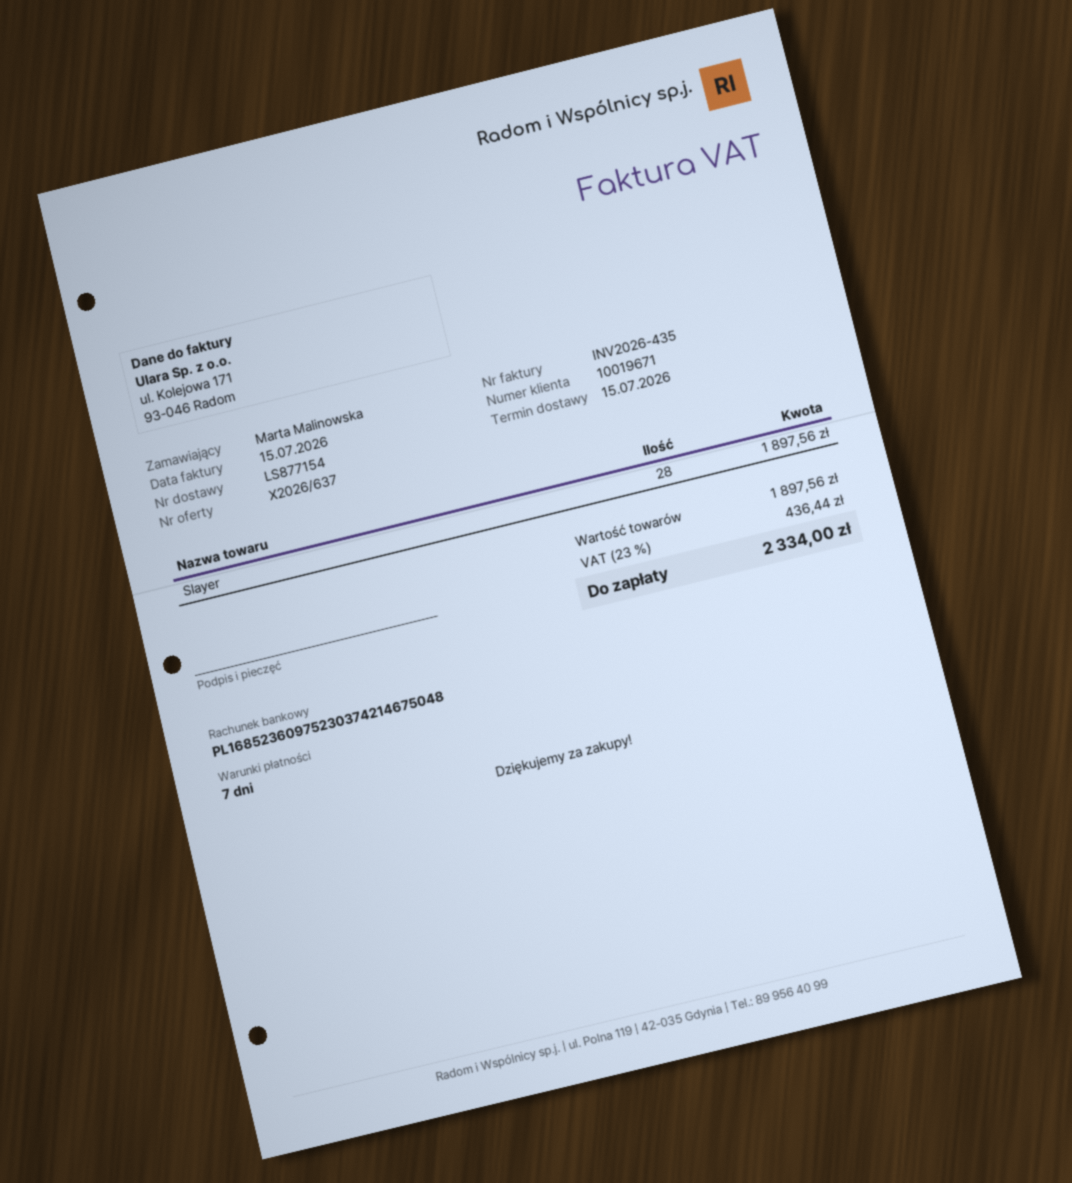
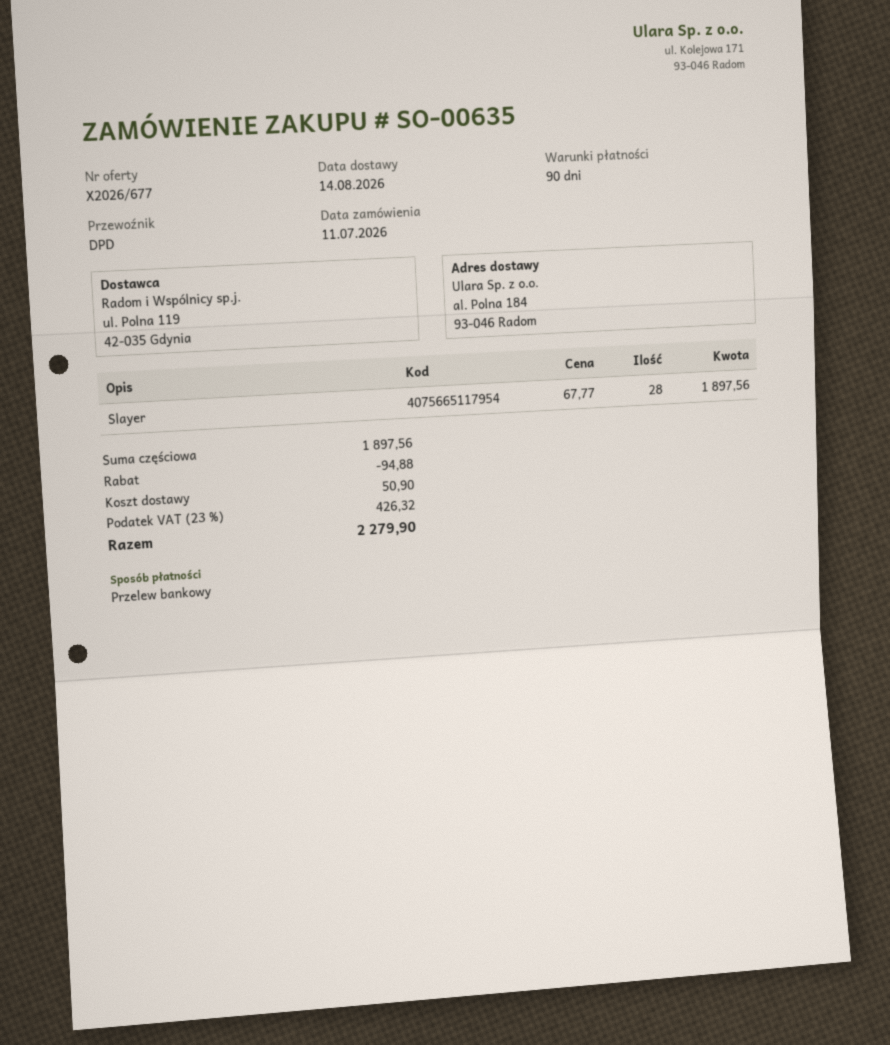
quote number: X2026/637 -> X2026/677
delivery date: 2026-07-15 -> 2026-08-14
payment terms: 7 days -> 90 days
discount: none -> 94.88
shipping: none -> 50.90
tax: 23% = 436.44 -> 23% = 426.32
total: 2334.00 -> 2279.90

